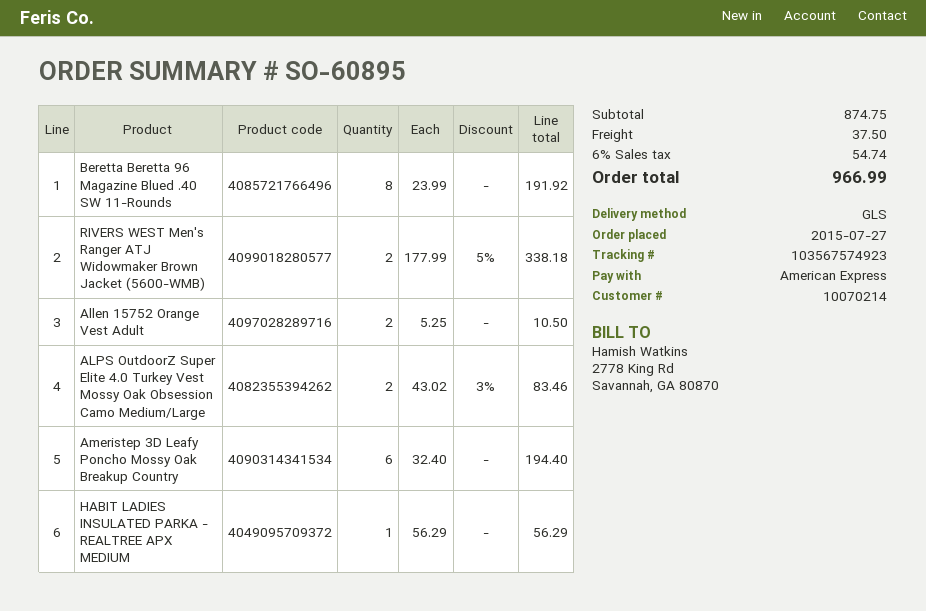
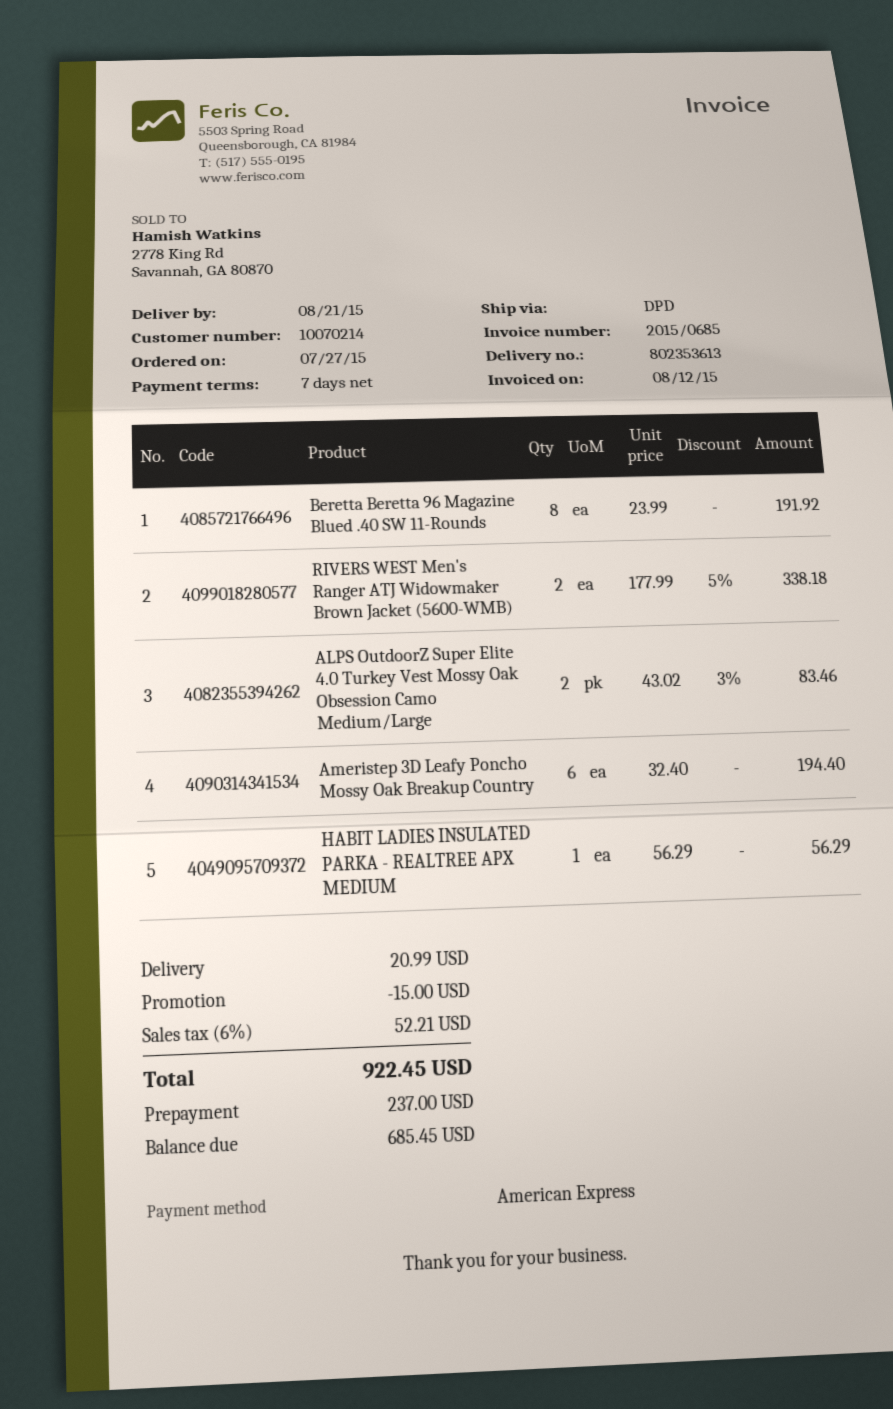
shipping method: GLS -> DPD
Allen 15752 Orange Vest Adult: 2 x 5.25 = 10.50 -> none
discount: none -> 15.00
shipping: 37.50 -> 20.99
tax: 6% = 54.74 -> 6% = 52.21
total: 966.99 -> 922.45

